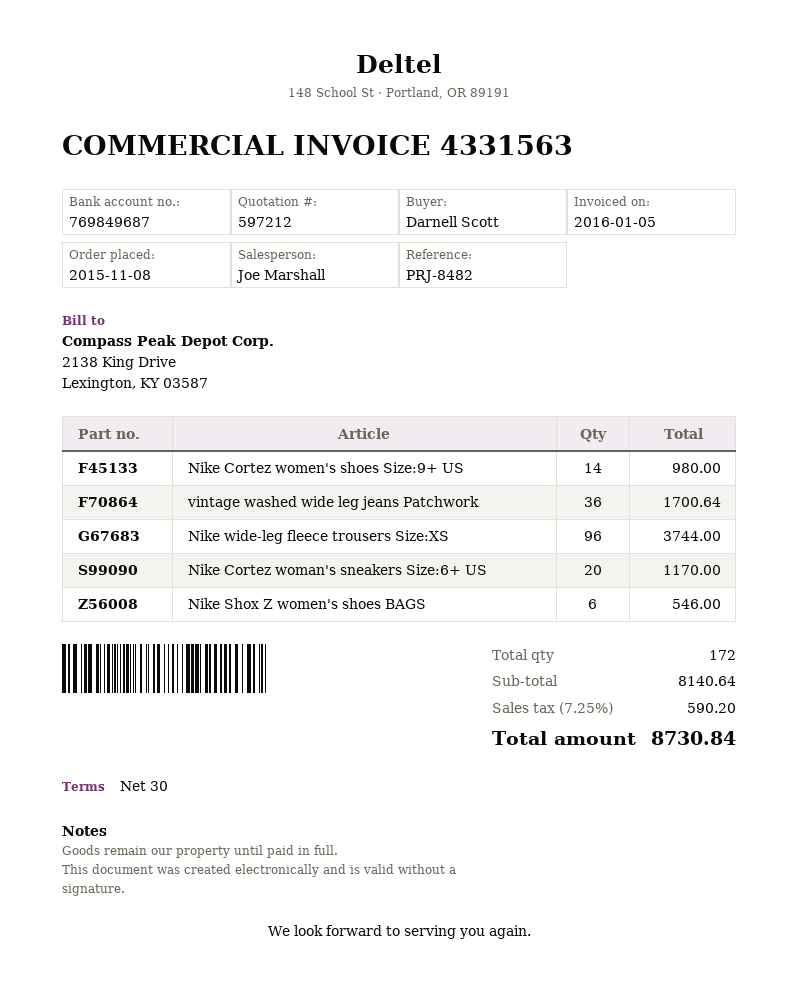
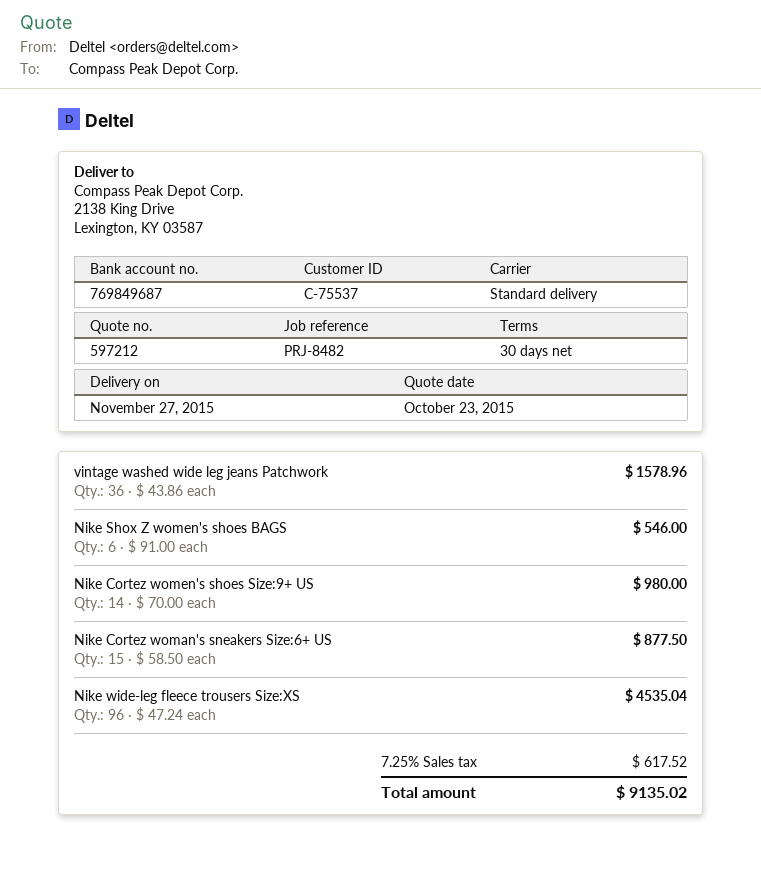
vintage washed wide leg jeans Patchwork: 36 for 1700.64 -> 36 for 1578.96
Nike wide-leg fleece trousers Size:XS: 96 for 3744.00 -> 96 for 4535.04
Nike Cortez woman's sneakers Size:6+ US: 20 for 1170.00 -> 15 for 877.50
tax: 7.25% = 590.20 -> 7.25% = 617.52
total: 8730.84 -> 9135.02

